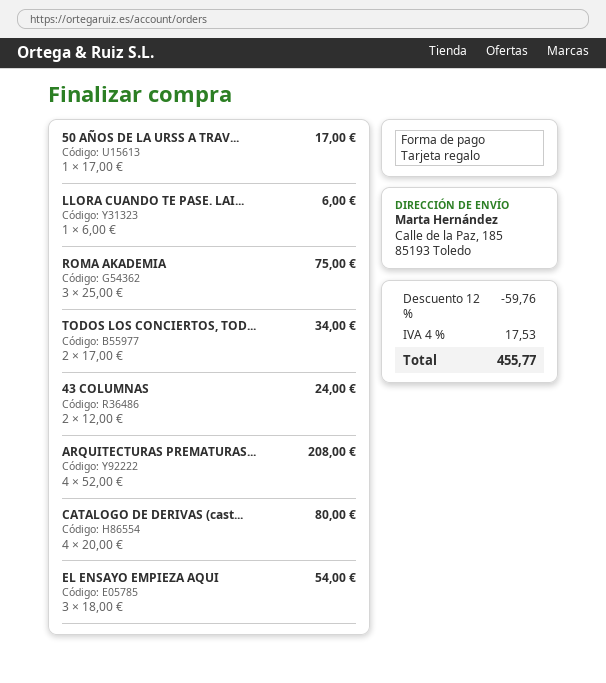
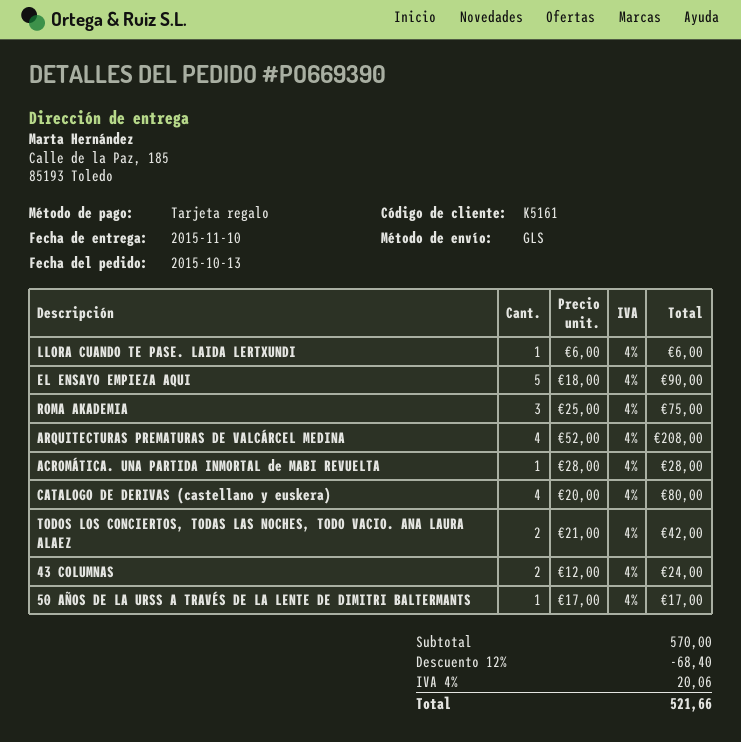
TODOS LOS CONCIERTOS, TOD...: 2 x 17.00 = 34.00 -> 2 x 21.00 = 42.00
EL ENSAYO EMPIEZA AQUI: 3 x 18.00 = 54.00 -> 5 x 18.00 = 90.00
ACROMÁTICA. UNA PARTIDA INMORTAL de MABI REVUELTA: none -> 1 x 28.00 = 28.00
discount: 12% = 59.76 -> 12% = 68.40
tax: 4% = 17.53 -> 4% = 20.06
total: 455.77 -> 521.66

